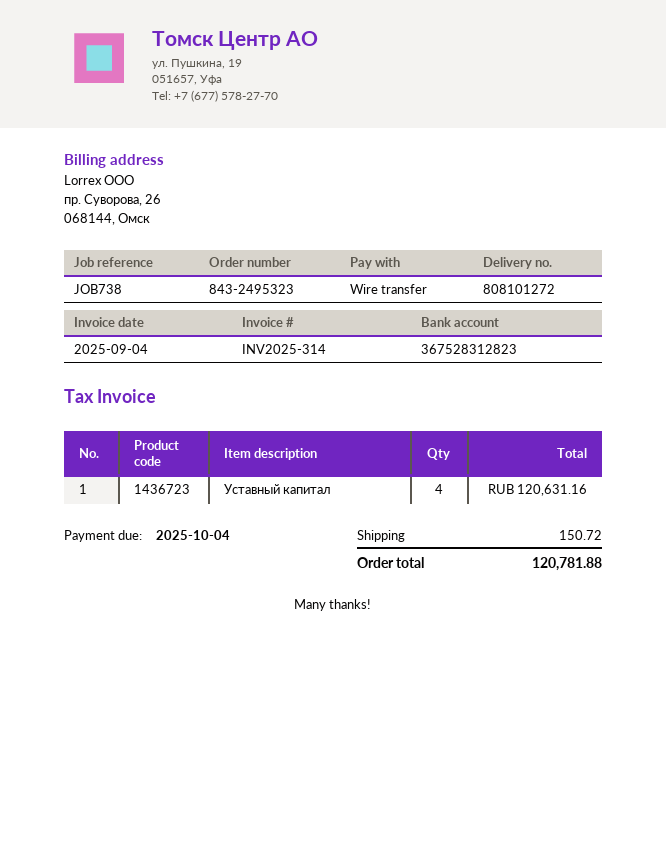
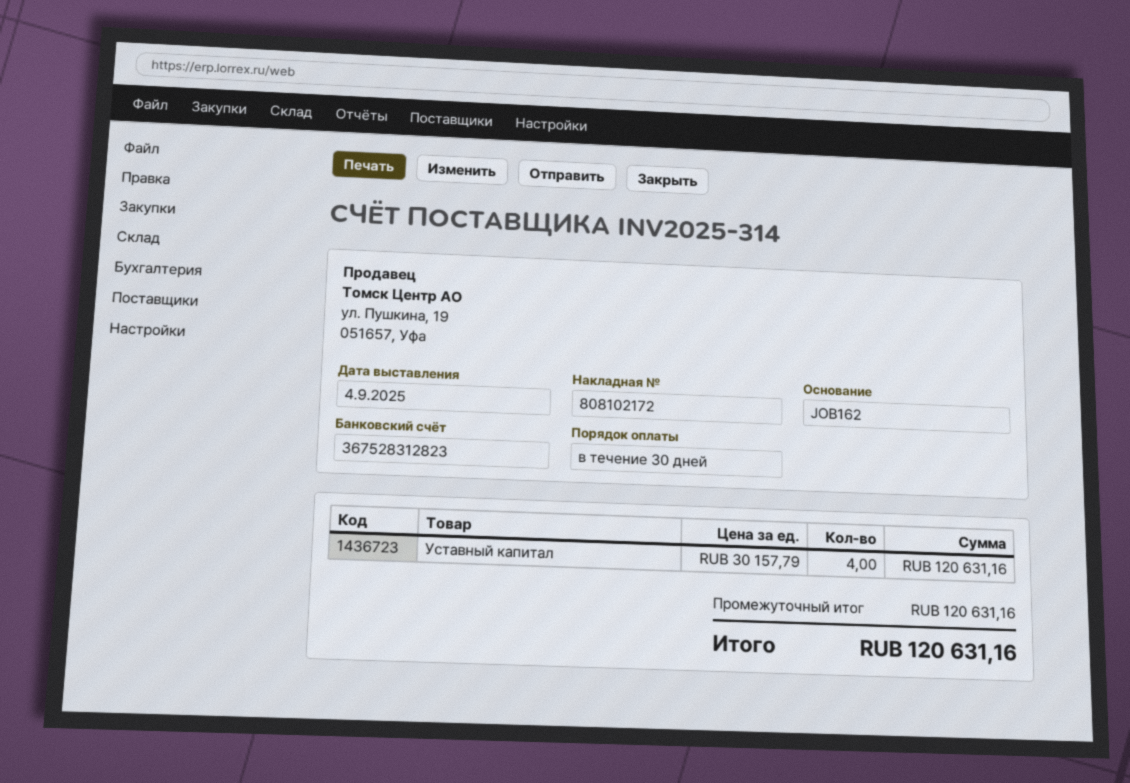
delivery note number: 808101272 -> 808102172
reference: JOB738 -> JOB162
shipping: 150.72 -> none
total: 120781.88 -> 120631.16

